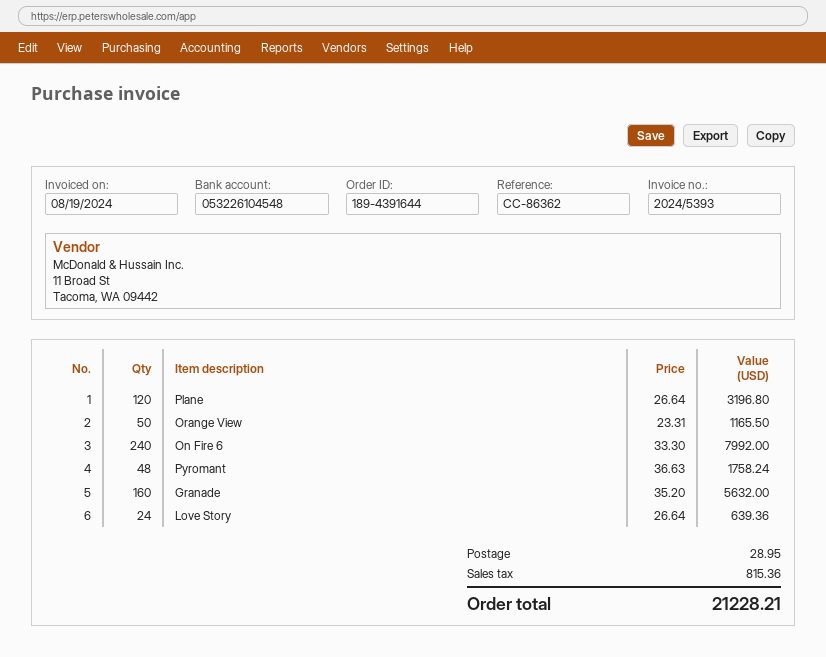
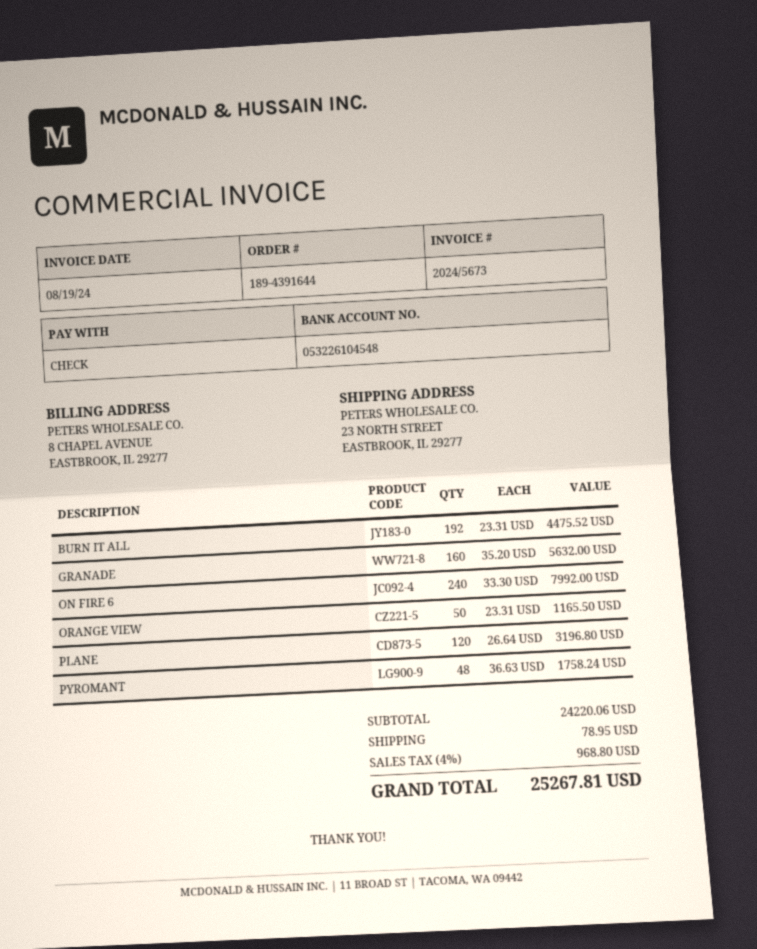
invoice number: 2024/5393 -> 2024/5673
Love Story: 24 x 26.64 = 639.36 -> none
BURN IT ALL: none -> 192 x 23.31 = 4475.52
shipping: 28.95 -> 78.95
tax: 815.36 -> 968.80
total: 21228.21 -> 25267.81

